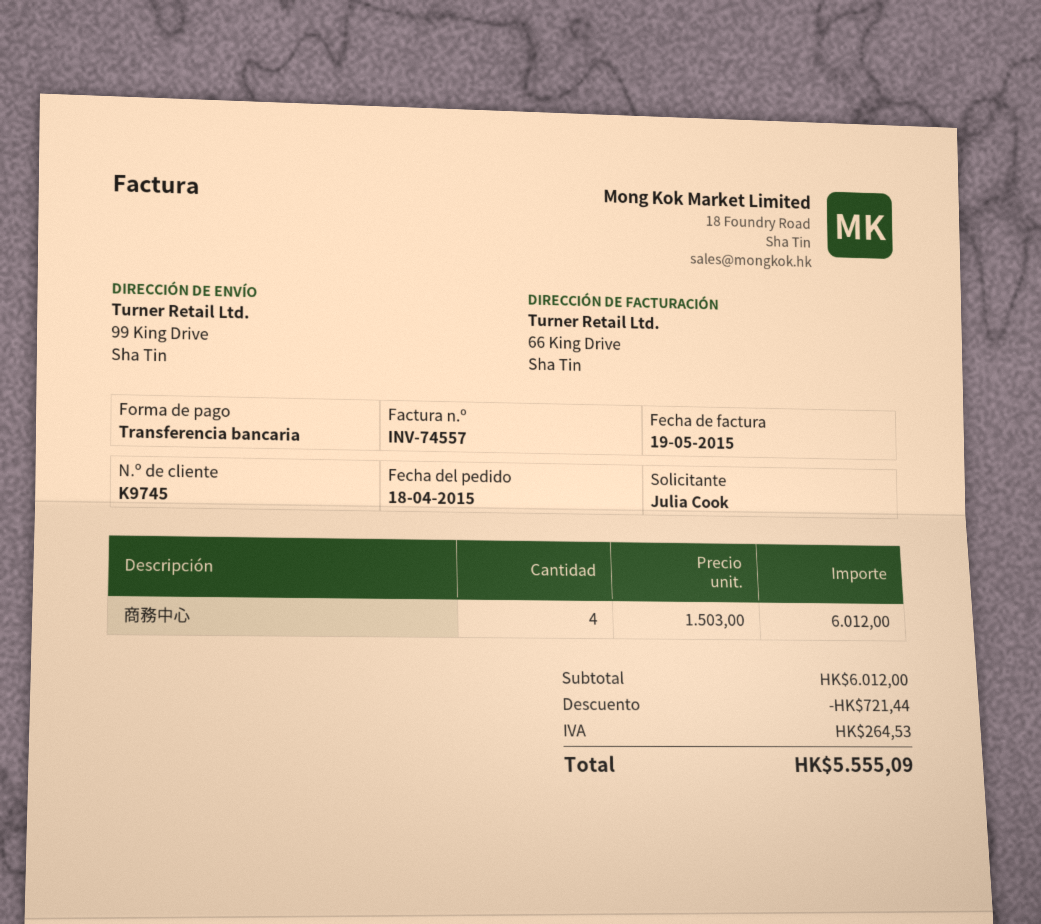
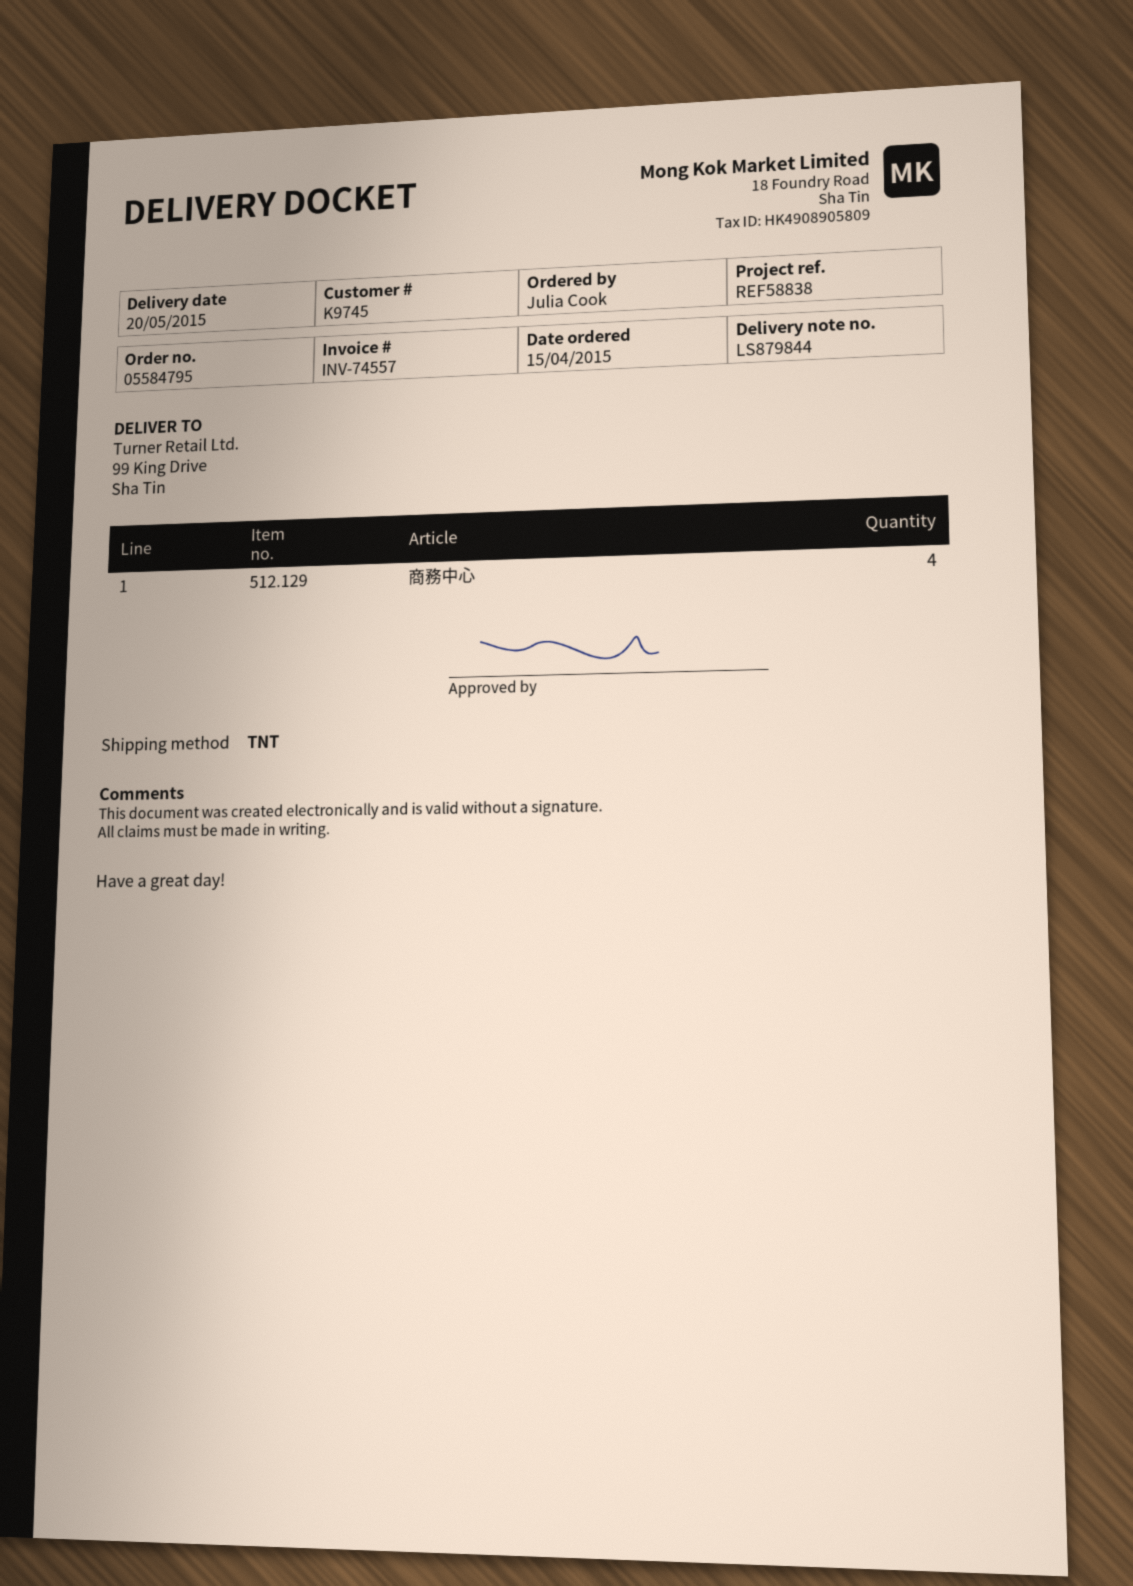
order date: 2015-04-18 -> 2015-04-15

